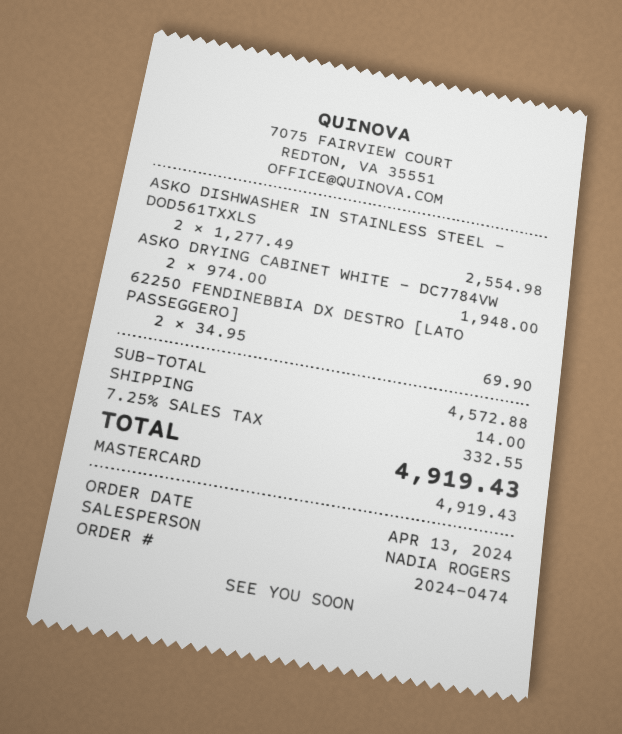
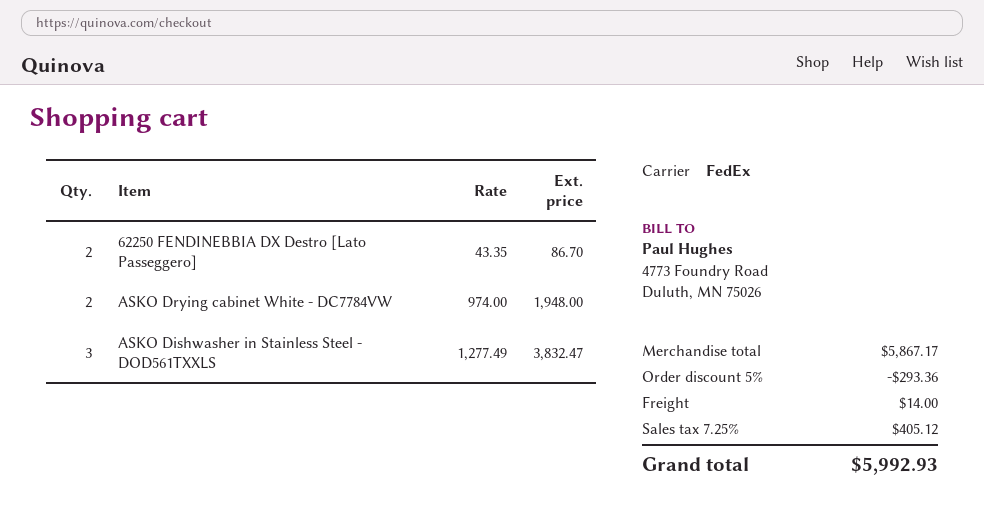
ASKO DISHWASHER IN STAINLESS STEEL - DOD561TXXLS: 2 x 1277.49 = 2554.98 -> 3 x 1277.49 = 3832.47
62250 FENDINEBBIA DX DESTRO [LATO PASSEGGERO]: 2 x 34.95 = 69.90 -> 2 x 43.35 = 86.70
subtotal: 4572.88 -> 5867.17
discount: none -> 5% = 293.36
tax: 7.25% = 332.55 -> 7.25% = 405.12
total: 4919.43 -> 5992.93

